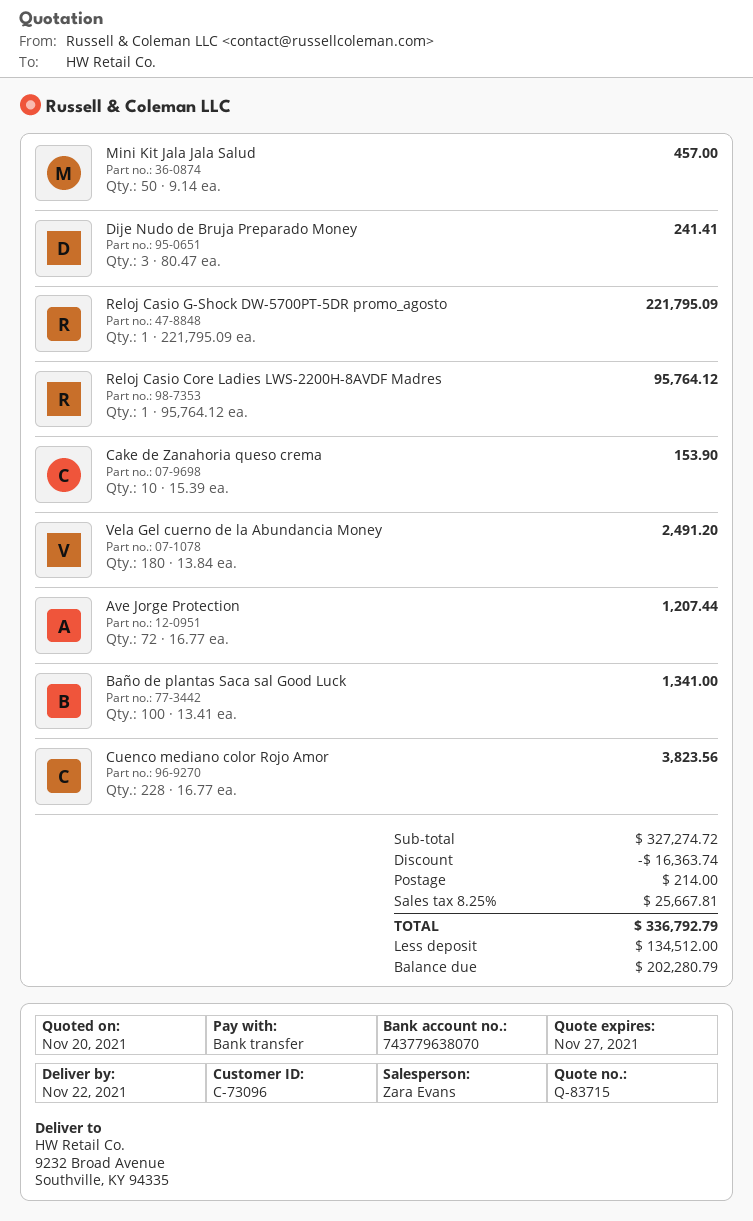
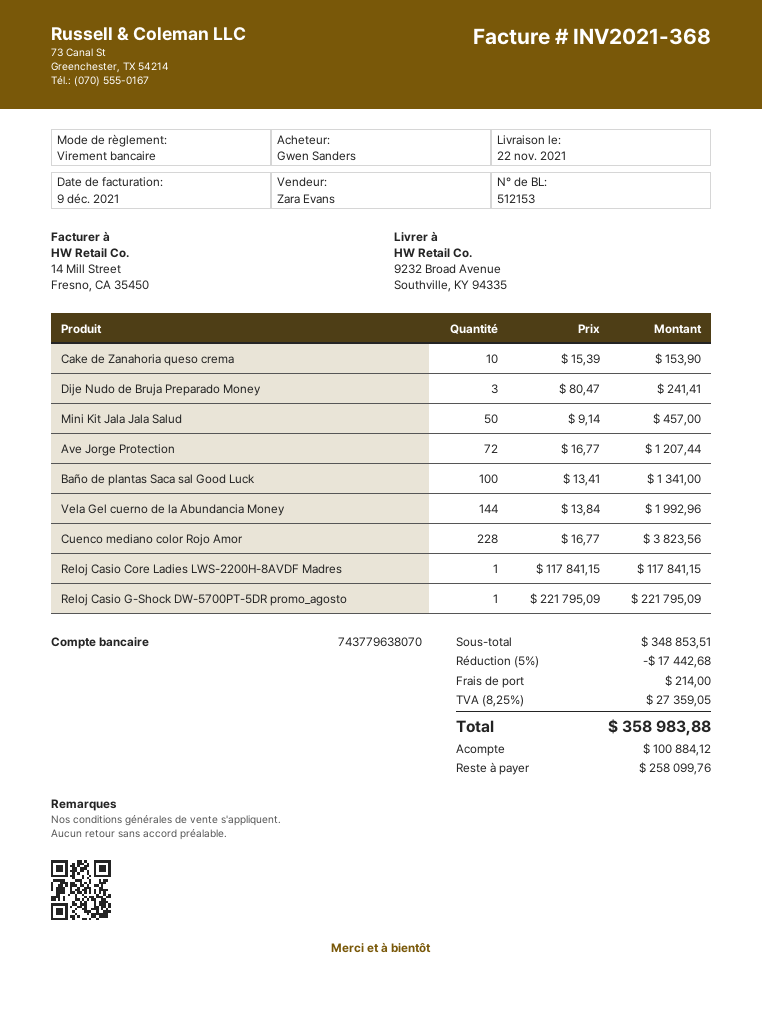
Reloj Casio Core Ladies LWS-2200H-8AVDF Madres: 1 x 95764.12 = 95764.12 -> 1 x 117841.15 = 117841.15
Vela Gel cuerno de la Abundancia Money: 180 x 13.84 = 2491.20 -> 144 x 13.84 = 1992.96
subtotal: 327274.72 -> 348853.51
discount: 16363.74 -> 17442.68
tax: 8.25% = 25667.81 -> 8.25% = 27359.05
total: 336792.79 -> 358983.88
deposit: 134512.00 -> 100884.12
balance: 202280.79 -> 258099.76

